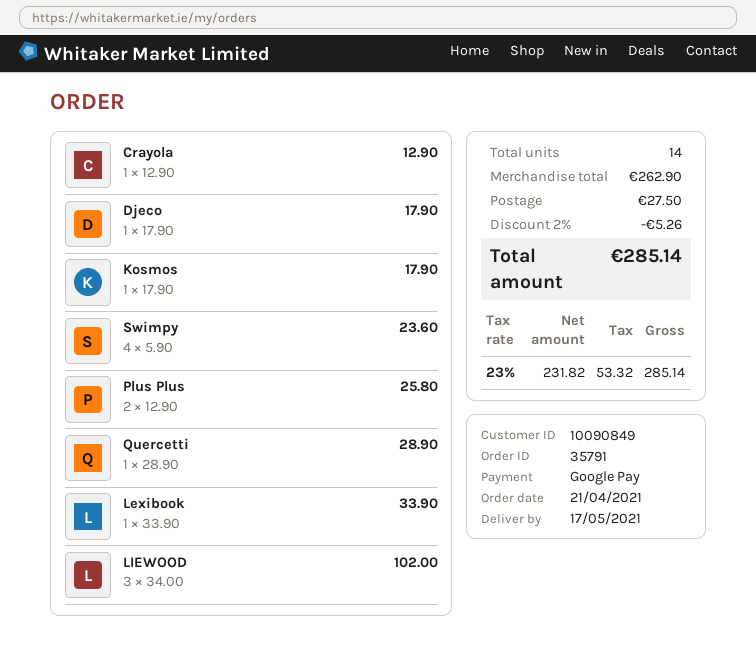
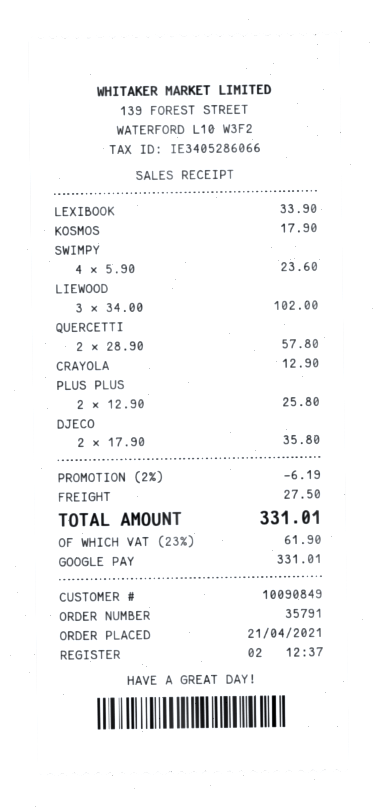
Djeco: 1 x 17.90 = 17.90 -> 2 x 17.90 = 35.80
Quercetti: 1 x 28.90 = 28.90 -> 2 x 28.90 = 57.80
discount: 2% = 5.26 -> 2% = 6.19
tax: 23% = 53.32 -> 23% = 61.90
total: 285.14 -> 331.01

